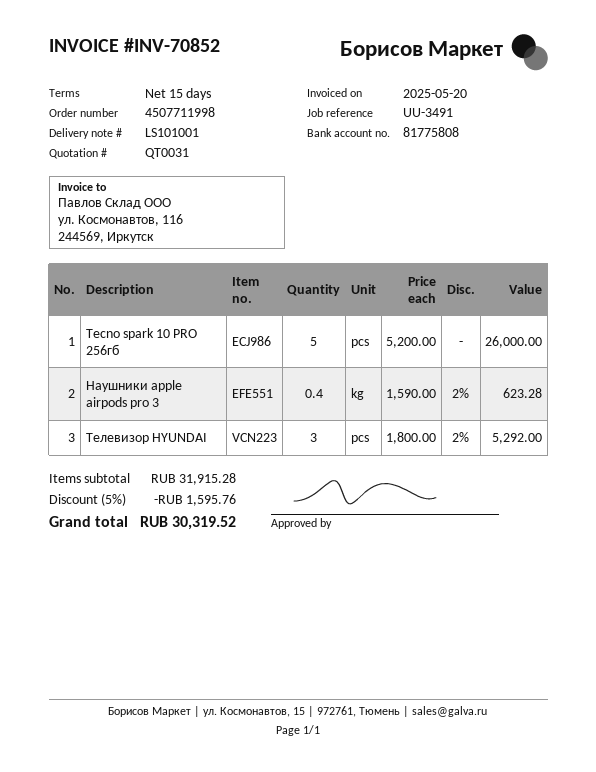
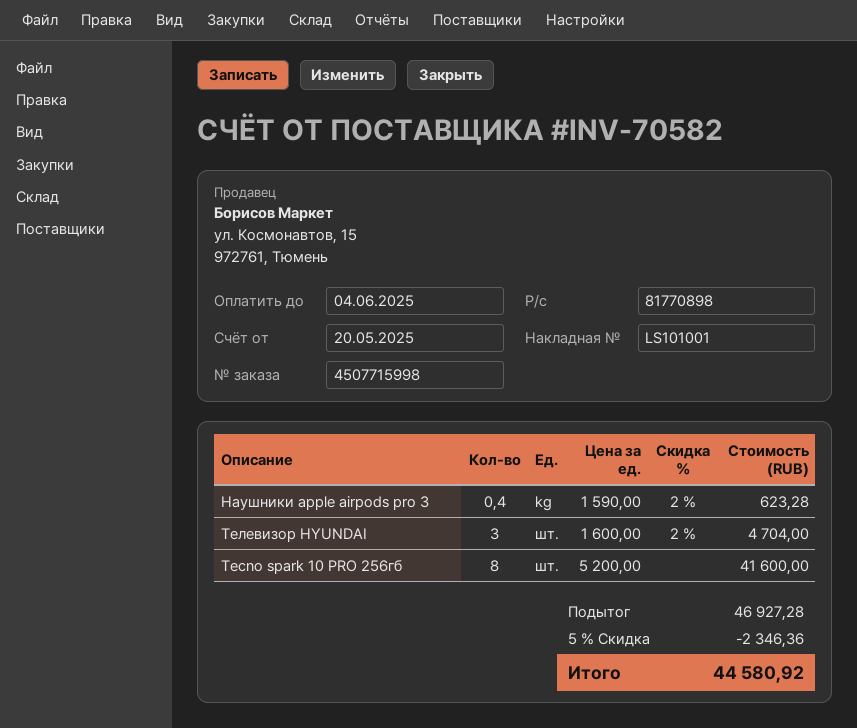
order number: 4507711998 -> 4507715998
invoice number: INV-70852 -> INV-70582
bank account: 81775808 -> 81770898
Tecno spark 10 PRO 256гб: 5 x 5200.00 = 26000.00 -> 8 x 5200.00 = 41600.00
Телевизор HYUNDAI: 3 x 1800.00 - 2% = 5292.00 -> 3 x 1600.00 - 2% = 4704.00
subtotal: 31915.28 -> 46927.28
discount: 5% = 1595.76 -> 5% = 2346.36
total: 30319.52 -> 44580.92

